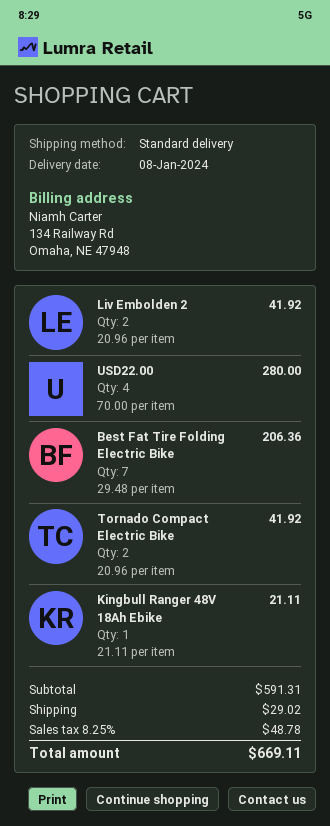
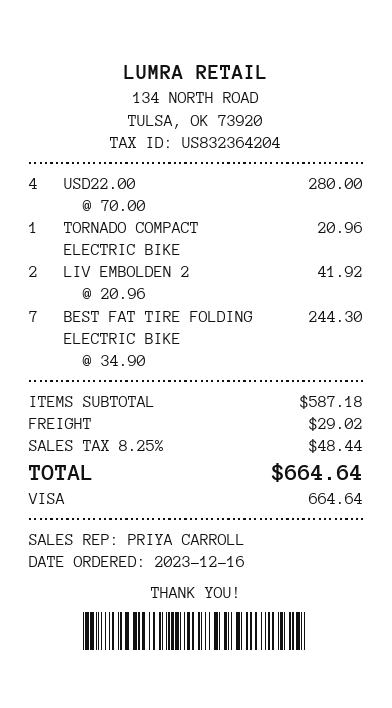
Best Fat Tire Folding Electric Bike: 7 x 29.48 = 206.36 -> 7 x 34.90 = 244.30
Tornado Compact Electric Bike: 2 x 20.96 = 41.92 -> 1 x 20.96 = 20.96
Kingbull Ranger 48V 18Ah Ebike: 1 x 21.11 = 21.11 -> none
subtotal: 591.31 -> 587.18
tax: 8.25% = 48.78 -> 8.25% = 48.44
total: 669.11 -> 664.64

